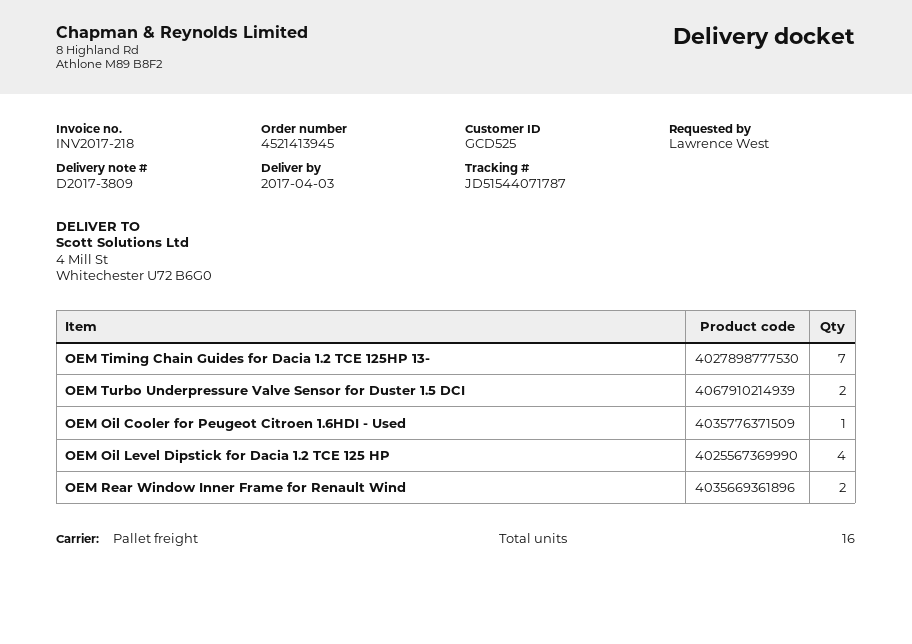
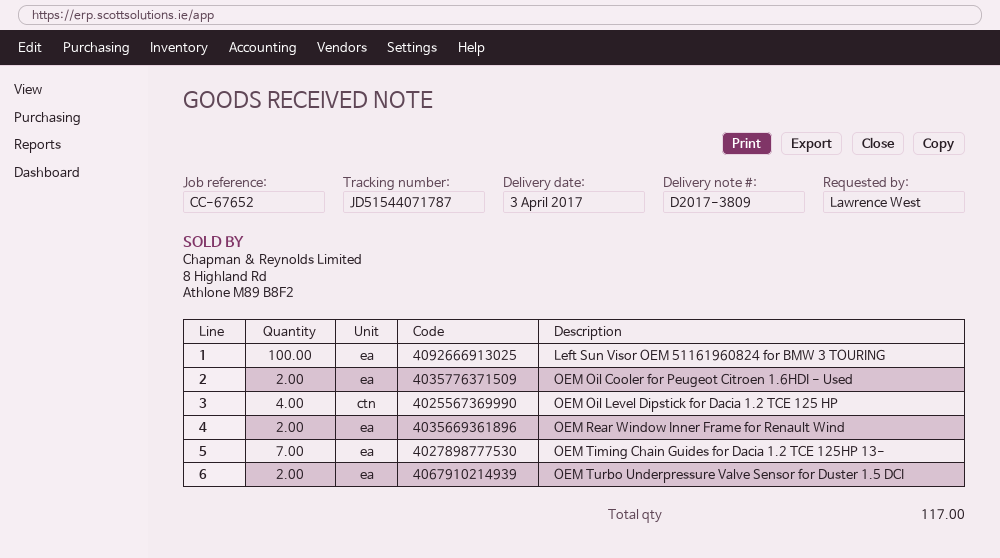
OEM Oil Cooler for Peugeot Citroen 1.6HDI - Used: 1 -> 2
Left Sun Visor OEM 51161960824 for BMW 3 TOURING: none -> 100
total quantity: 16 -> 117

